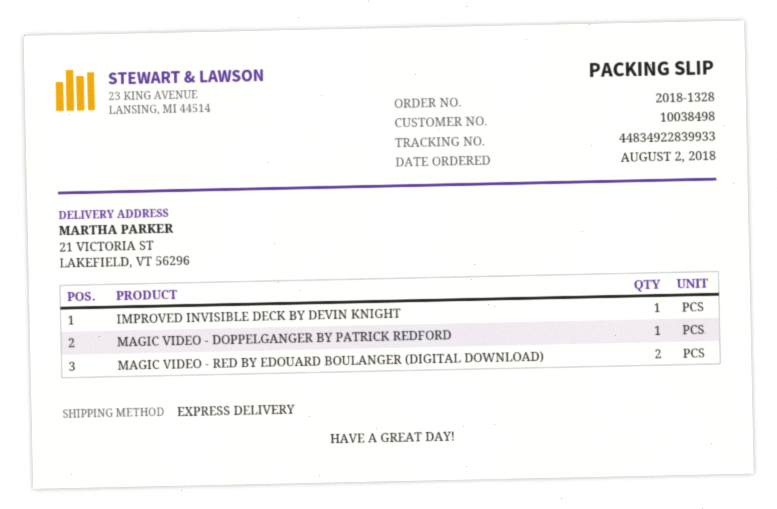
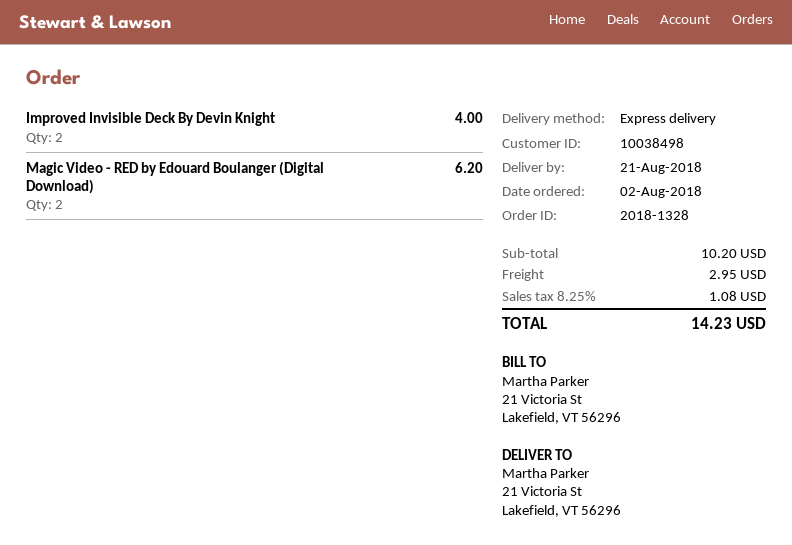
IMPROVED INVISIBLE DECK BY DEVIN KNIGHT: 1 -> 2
MAGIC VIDEO - DOPPELGANGER BY PATRICK REDFORD: 1 -> none

